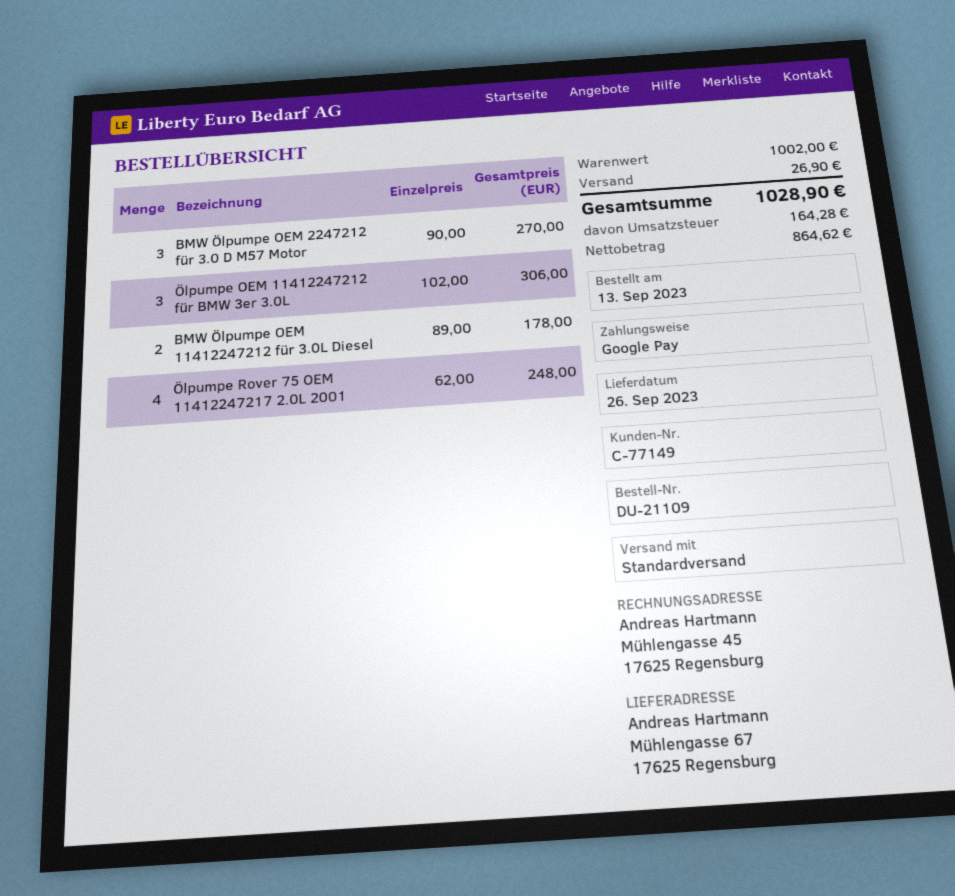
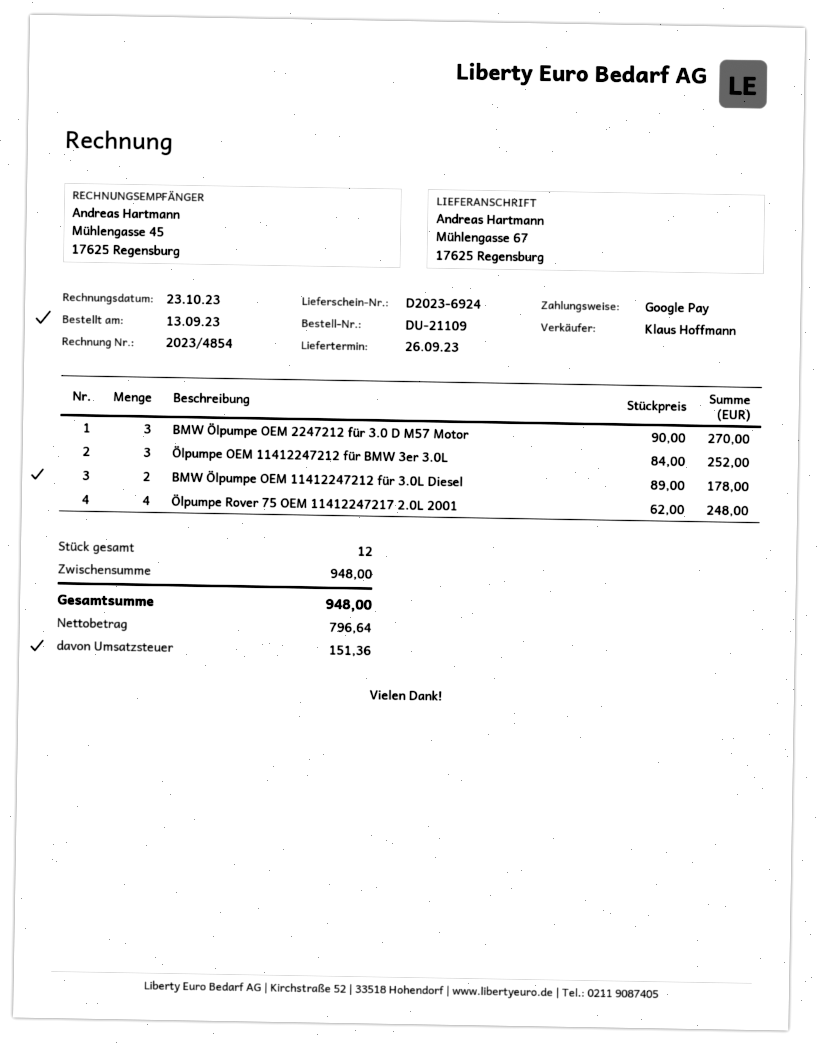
Ölpumpe OEM 11412247212 für BMW 3er 3.0L: 3 x 102.00 = 306.00 -> 3 x 84.00 = 252.00
subtotal: 1002.00 -> 948.00
shipping: 26.90 -> none
net: 864.62 -> 796.64
tax: 164.28 -> 151.36
total: 1028.90 -> 948.00

